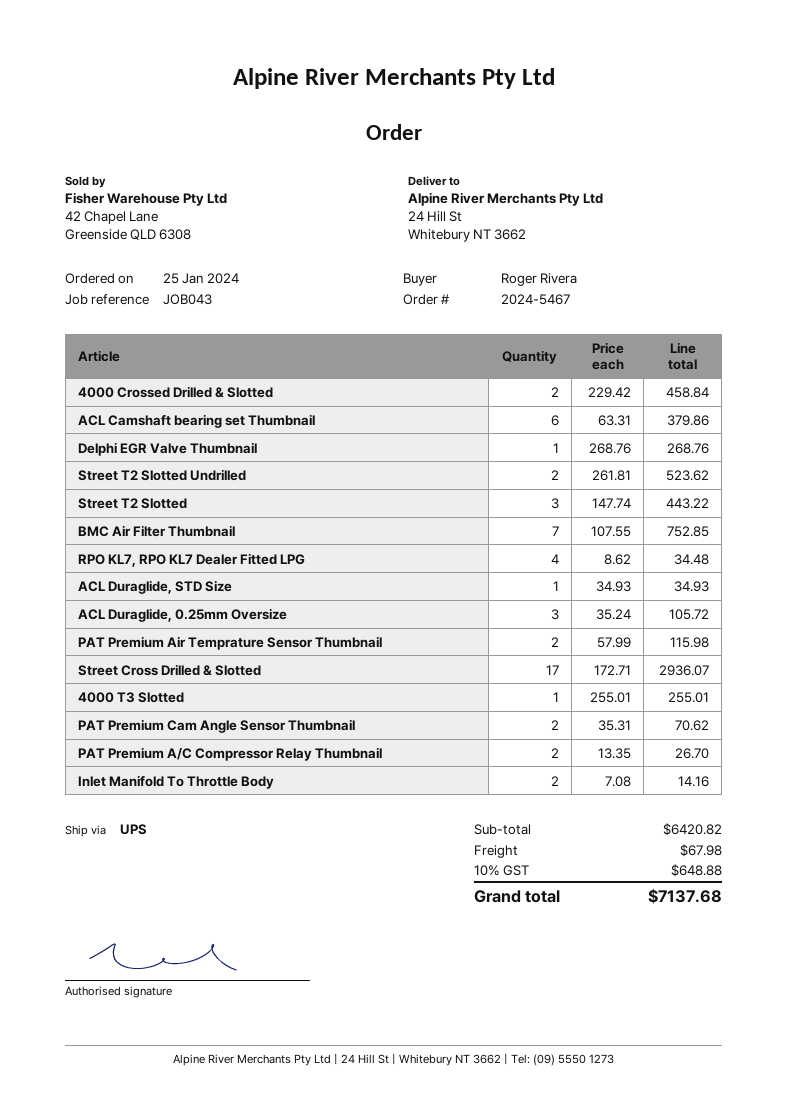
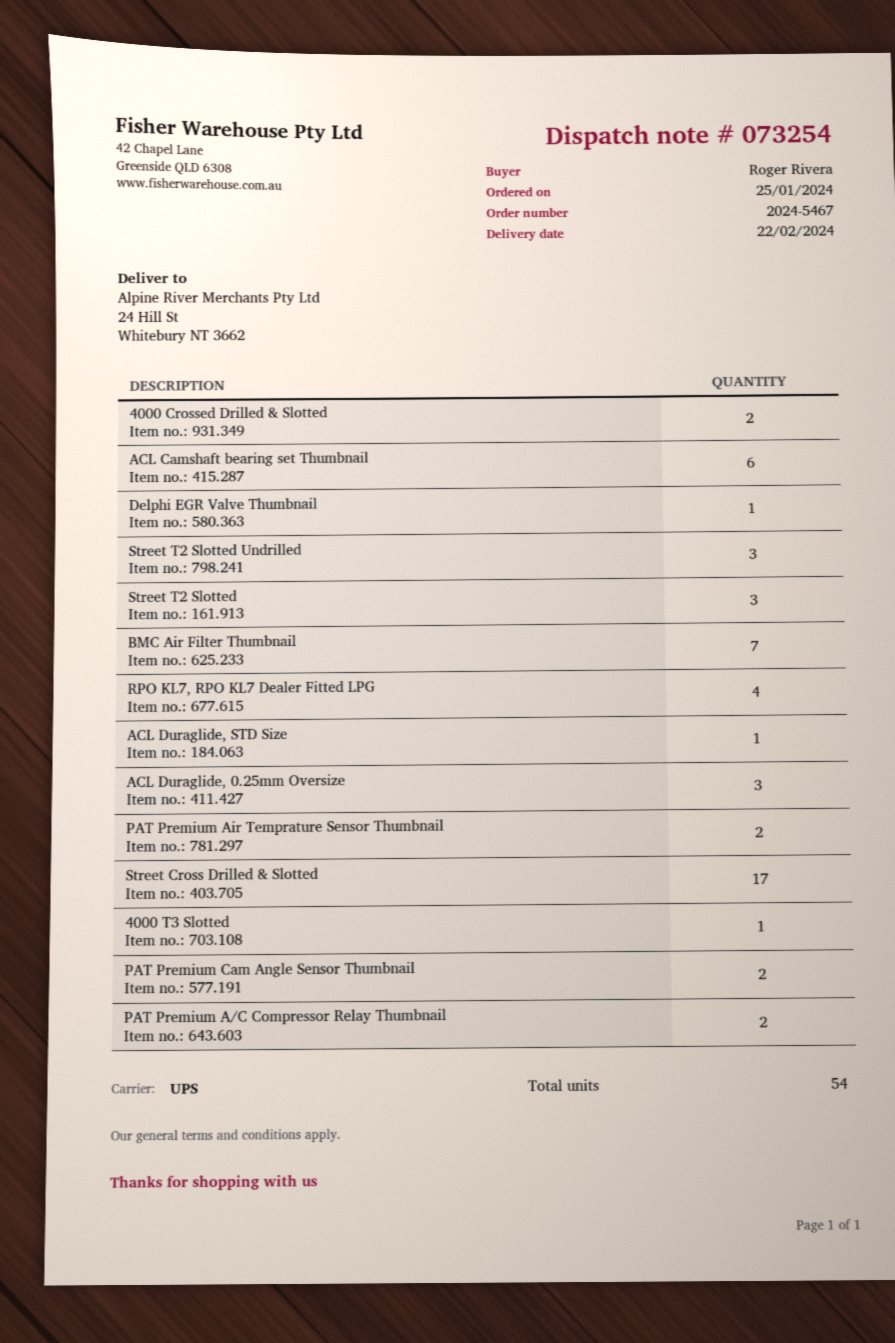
Street T2 Slotted Undrilled: 2 -> 3
Inlet Manifold To Throttle Body: 2 -> none

